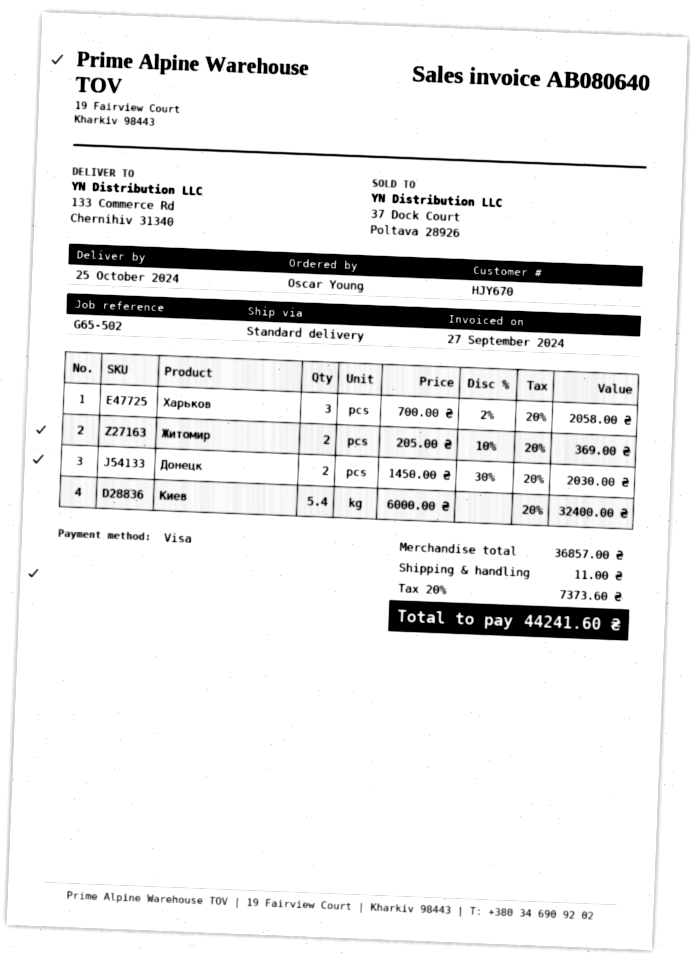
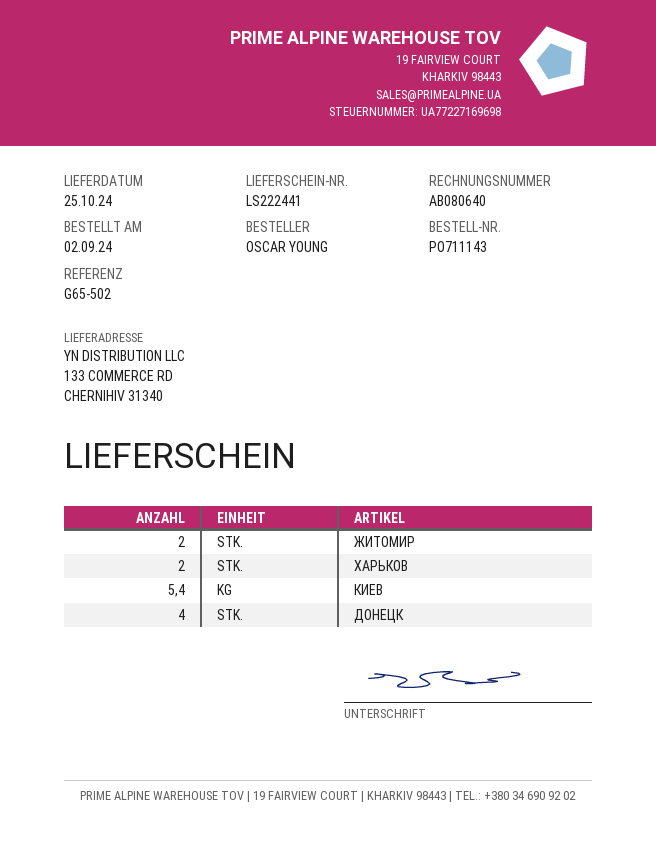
Харьков: 3 -> 2
Донецк: 2 -> 4

